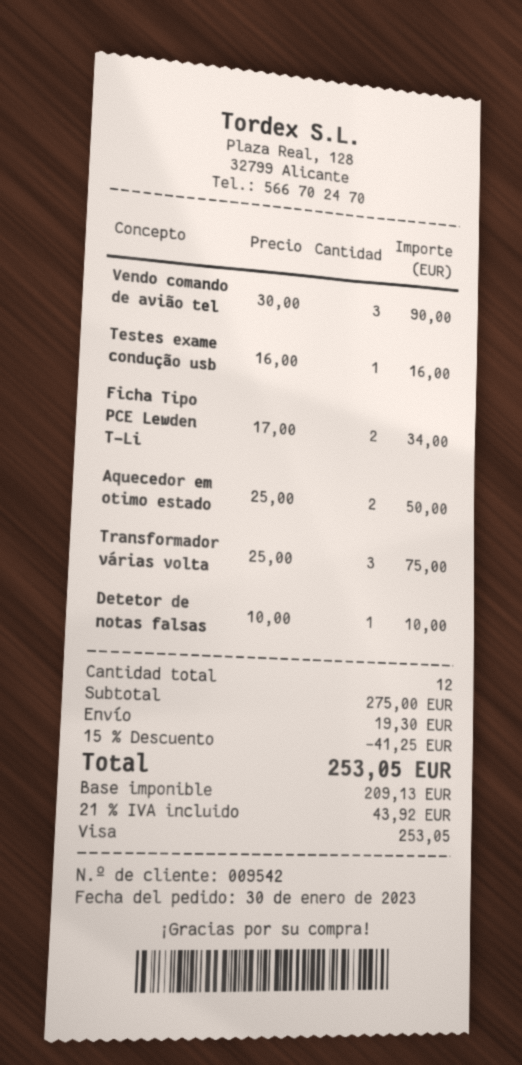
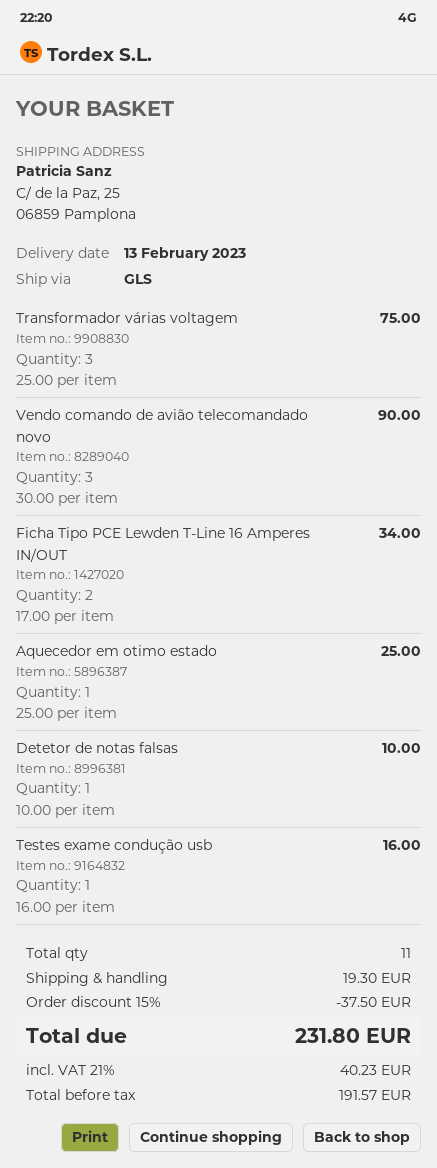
Aquecedor em otimo estado: 2 x 25.00 = 50.00 -> 1 x 25.00 = 25.00
total quantity: 12 -> 11
discount: 15% = 41.25 -> 15% = 37.50
net: 209.13 -> 191.57
tax: 21% = 43.92 -> 21% = 40.23
total: 253.05 -> 231.80

